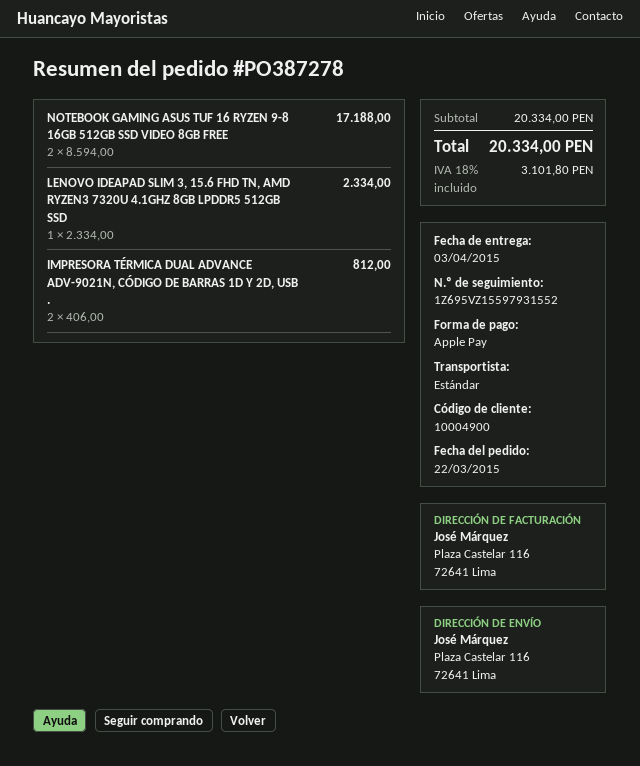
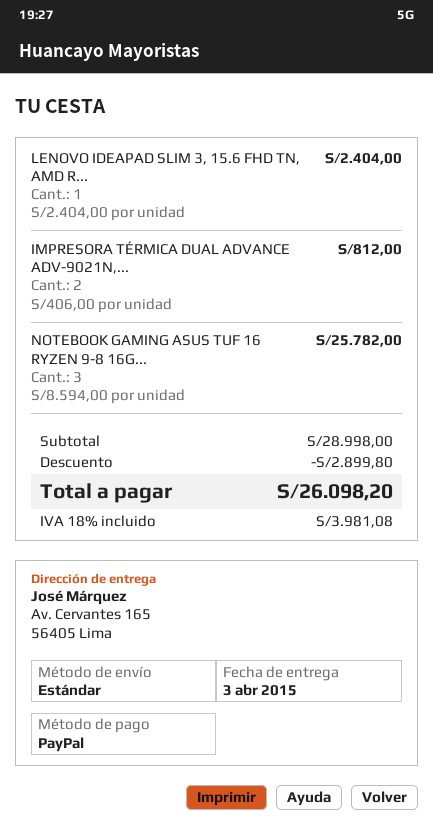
payment method: Apple Pay -> PayPal
ship to: Plaza Castelar 116, 72641 Lima -> Av. Cervantes 165, 56405 Lima
NOTEBOOK GAMING ASUS TUF 16 RYZEN 9-8 16GB 512GB SSD VIDEO 8GB FREE: 2 x 8594.00 = 17188.00 -> 3 x 8594.00 = 25782.00
LENOVO IDEAPAD SLIM 3, 15.6 FHD TN, AMD RYZEN3 7320U 4.1GHZ 8GB LPDDR5 512GB SSD: 1 x 2334.00 = 2334.00 -> 1 x 2404.00 = 2404.00
subtotal: 20334.00 -> 28998.00
discount: none -> 2899.80
tax: 18% = 3101.80 -> 18% = 3981.08
total: 20334.00 -> 26098.20

